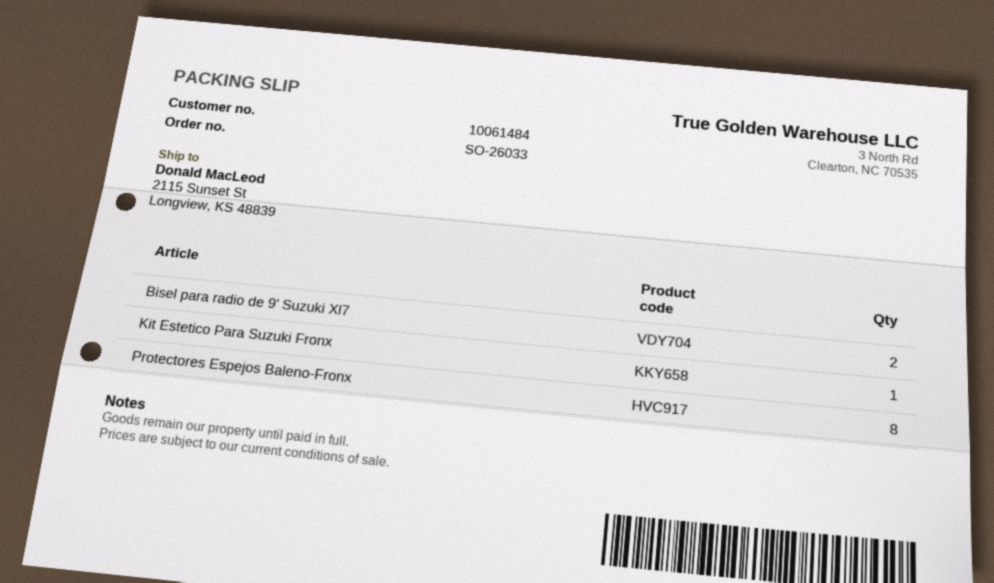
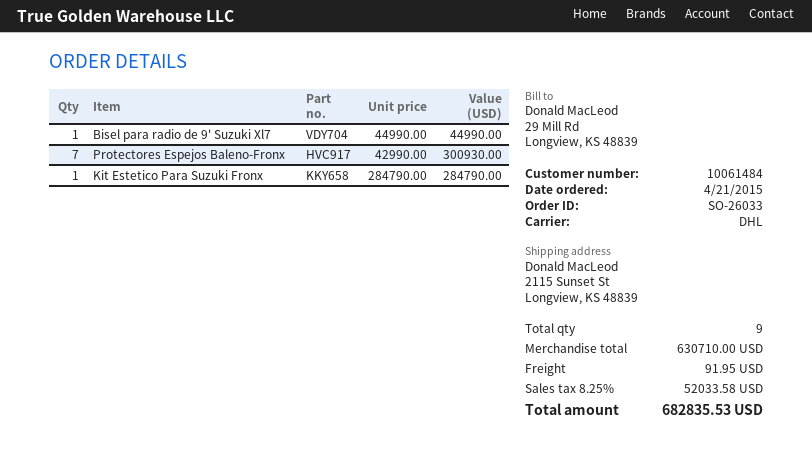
Bisel para radio de 9' Suzuki Xl7: 2 -> 1
Protectores Espejos Baleno-Fronx: 8 -> 7

